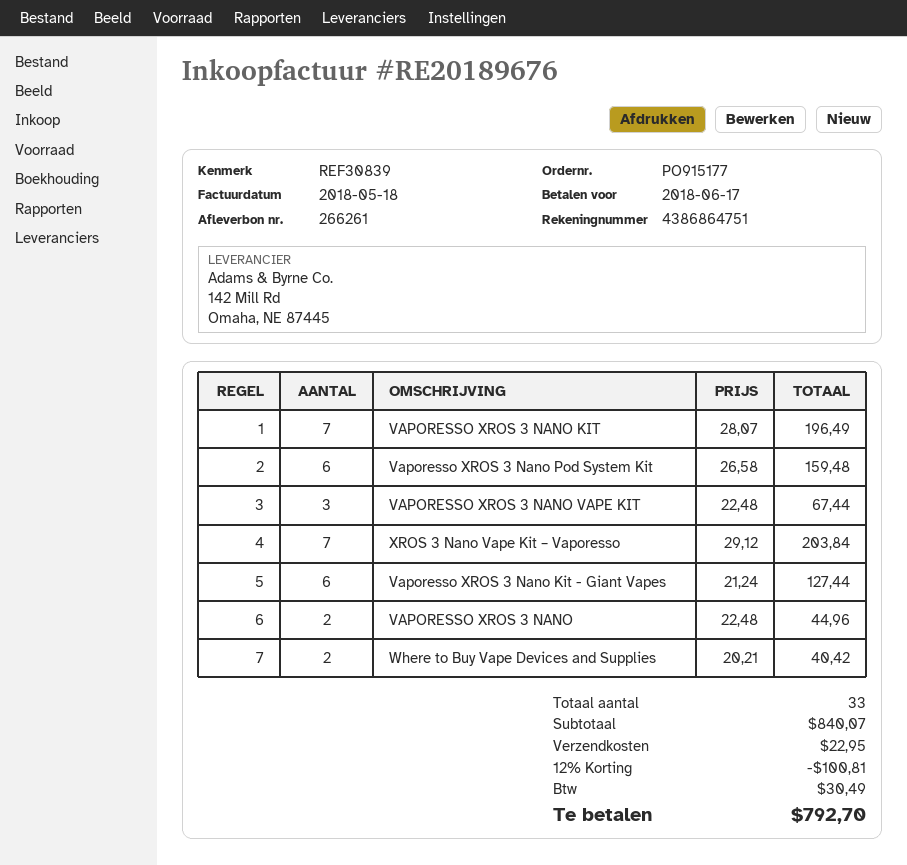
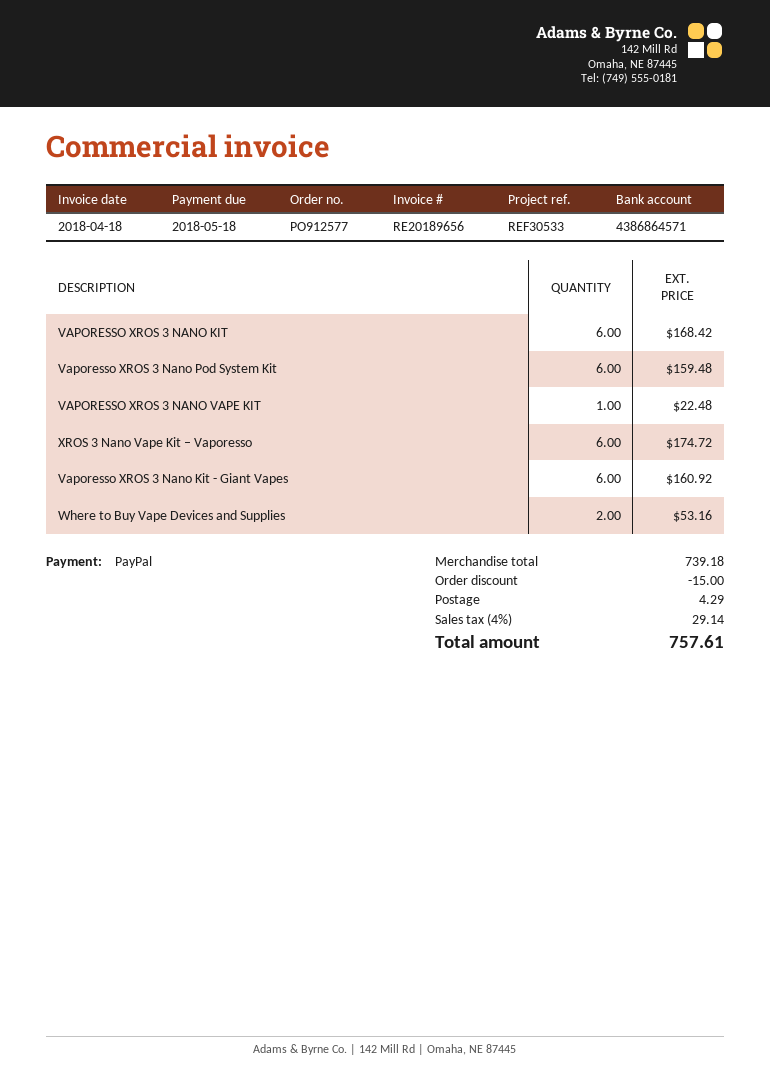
order number: PO915177 -> PO912577
invoice number: RE20189676 -> RE20189656
invoice date: 2018-05-18 -> 2018-04-18
due date: 2018-06-17 -> 2018-05-18
reference: REF30839 -> REF30533
bank account: 4386864751 -> 4386864571
VAPORESSO XROS 3 NANO KIT: 7 for 196.49 -> 6 for 168.42
VAPORESSO XROS 3 NANO VAPE KIT: 3 for 67.44 -> 1 for 22.48
XROS 3 Nano Vape Kit – Vaporesso: 7 for 203.84 -> 6 for 174.72
Vaporesso XROS 3 Nano Kit - Giant Vapes: 6 for 127.44 -> 6 for 160.92
VAPORESSO XROS 3 NANO: 2 for 44.96 -> none
Where to Buy Vape Devices and Supplies: 2 for 40.42 -> 2 for 53.16
subtotal: 840.07 -> 739.18
discount: 100.81 -> 15.00
shipping: 22.95 -> 4.29
tax: 30.49 -> 29.14
total: 792.70 -> 757.61

